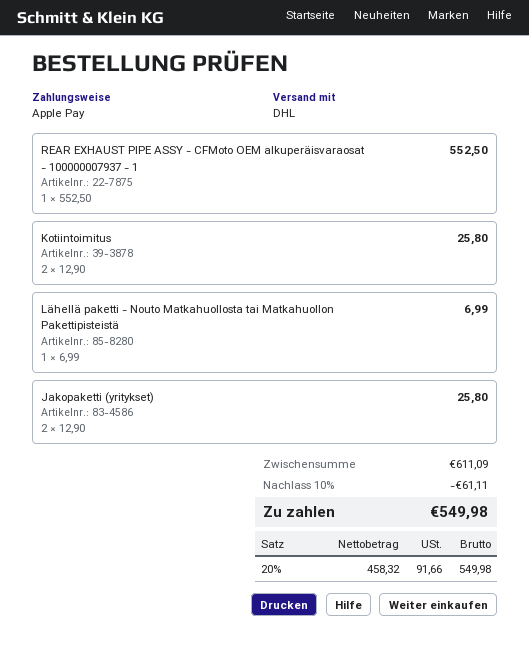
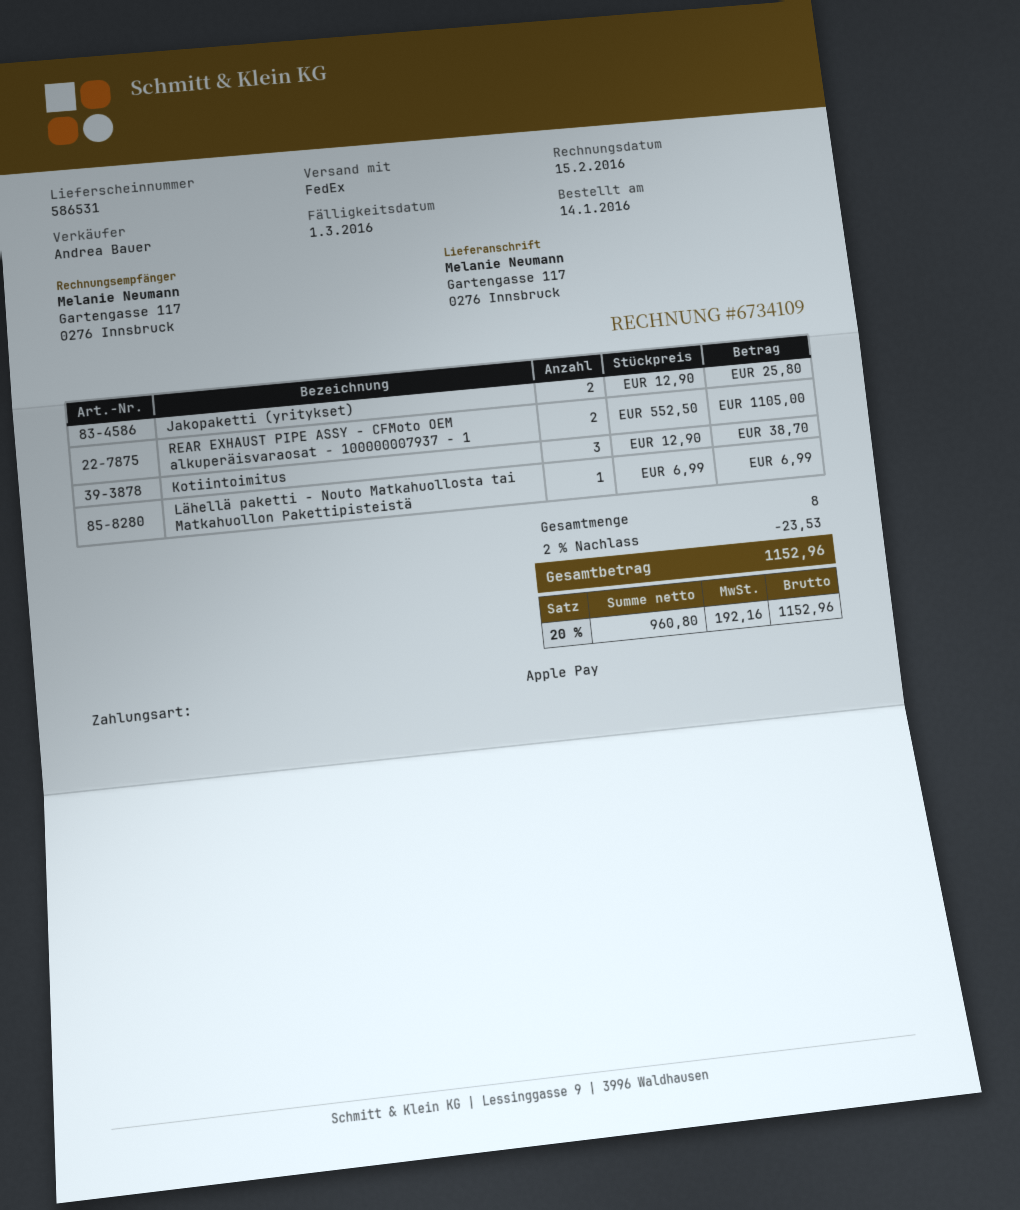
shipping method: DHL -> FedEx
REAR EXHAUST PIPE ASSY - CFMoto OEM alkuperäisvaraosat - 100000007937 - 1: 1 x 552.50 = 552.50 -> 2 x 552.50 = 1105.00
Kotiintoimitus: 2 x 12.90 = 25.80 -> 3 x 12.90 = 38.70
discount: 10% = 61.11 -> 2% = 23.53
net: 458.32 -> 960.80
tax: 20% = 91.66 -> 20% = 192.16
total: 549.98 -> 1152.96

